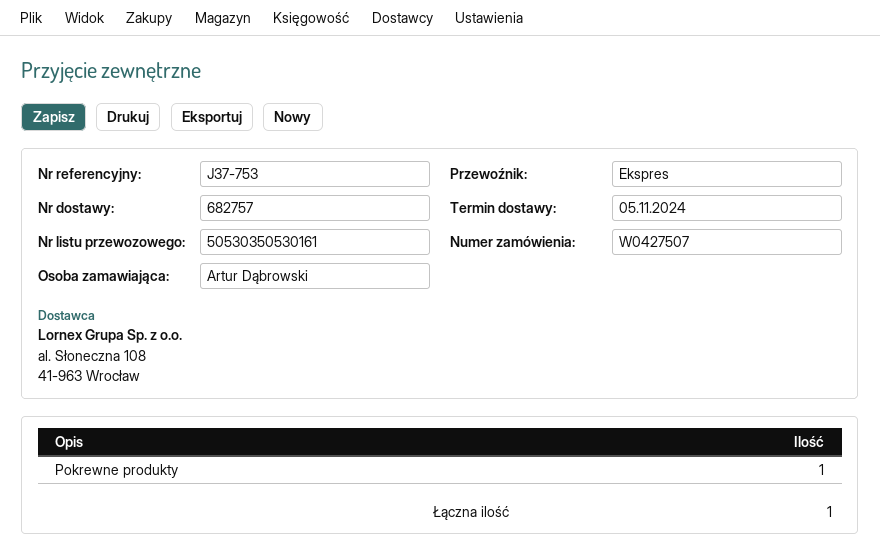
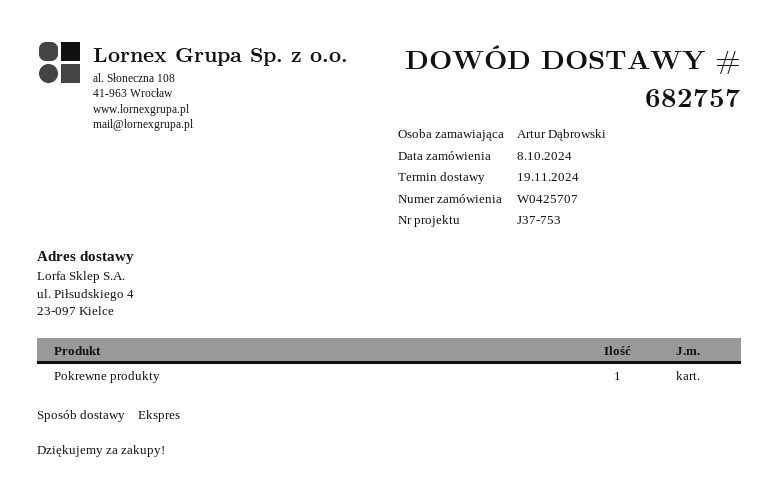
order number: W0427507 -> W0425707
delivery date: 2024-11-05 -> 2024-11-19

